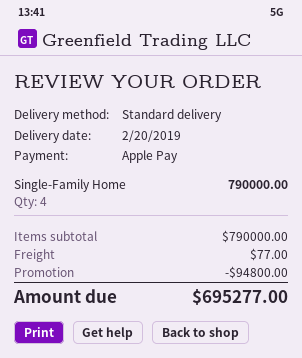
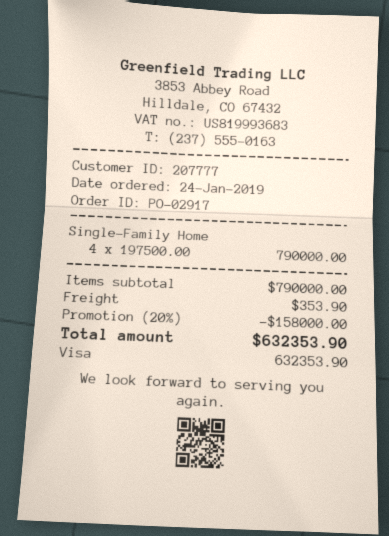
payment method: Apple Pay -> Visa
discount: 94800.00 -> 158000.00
shipping: 77.00 -> 353.90
total: 695277.00 -> 632353.90

